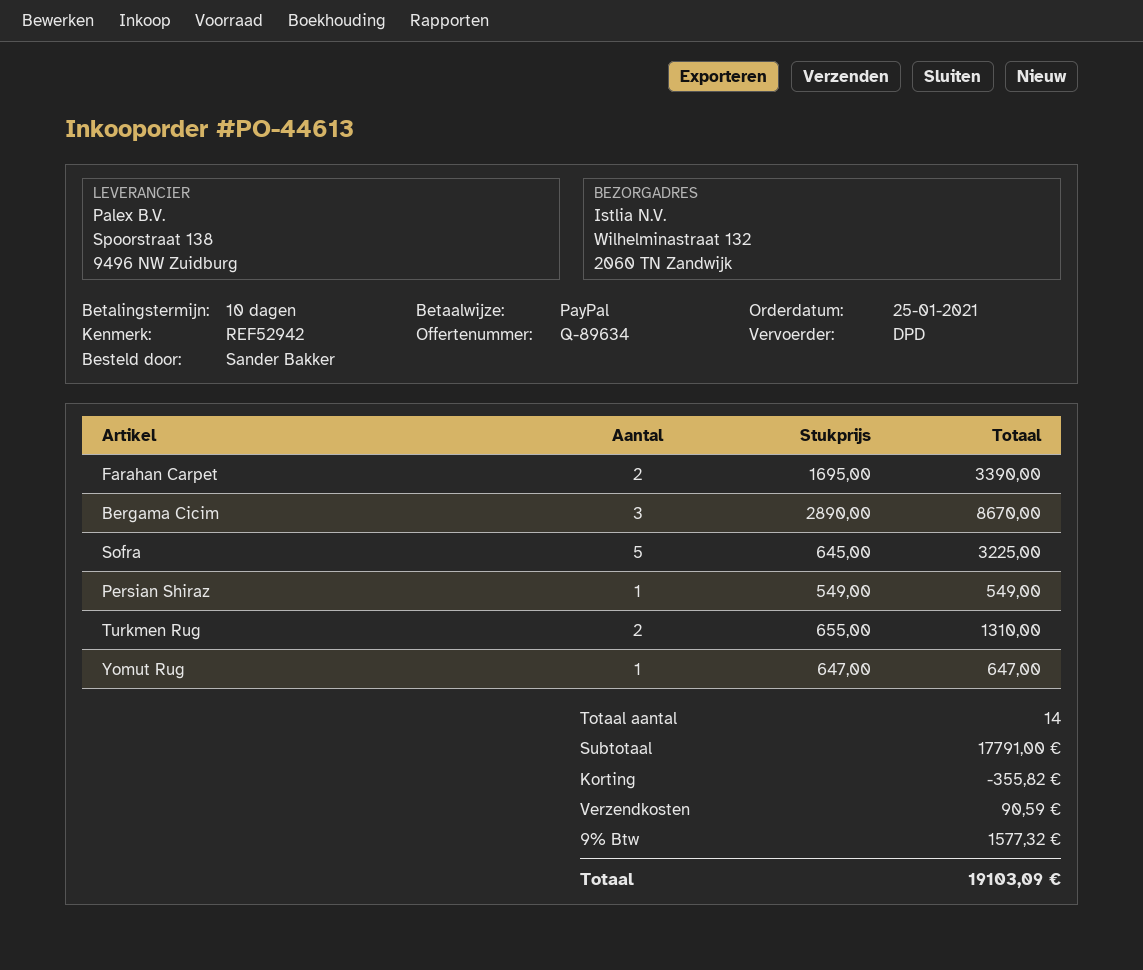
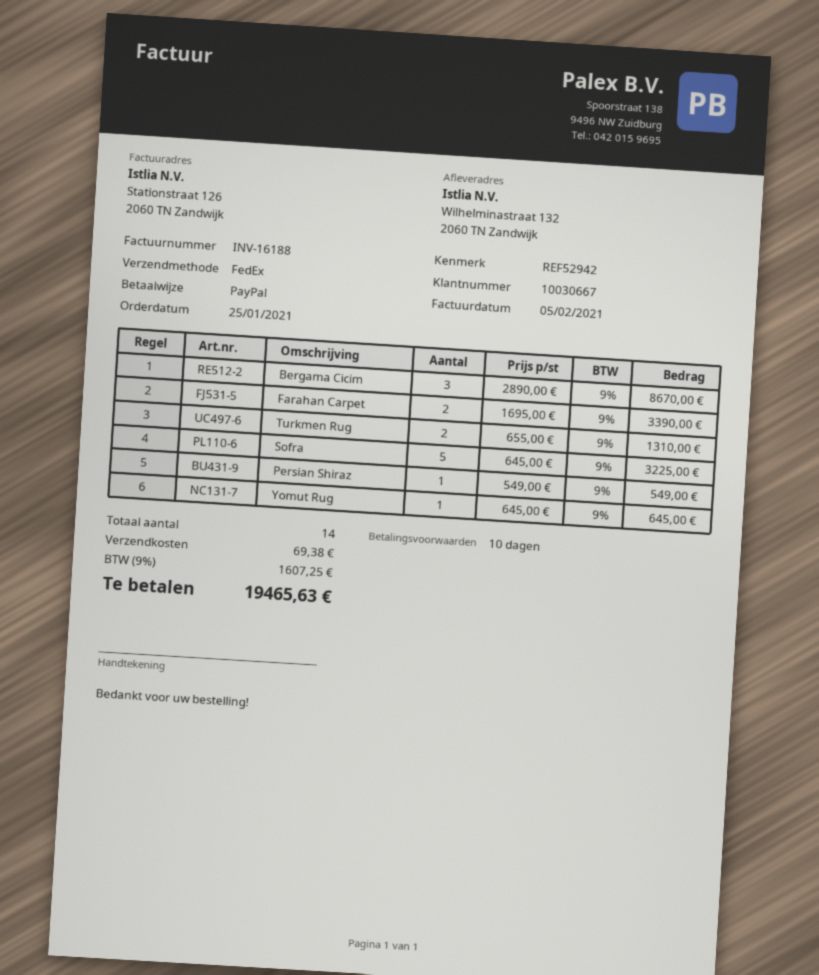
shipping method: DPD -> FedEx
Yomut Rug: 1 x 647.00 = 647.00 -> 1 x 645.00 = 645.00
discount: 355.82 -> none
shipping: 90.59 -> 69.38
tax: 9% = 1577.32 -> 9% = 1607.25
total: 19103.09 -> 19465.63

